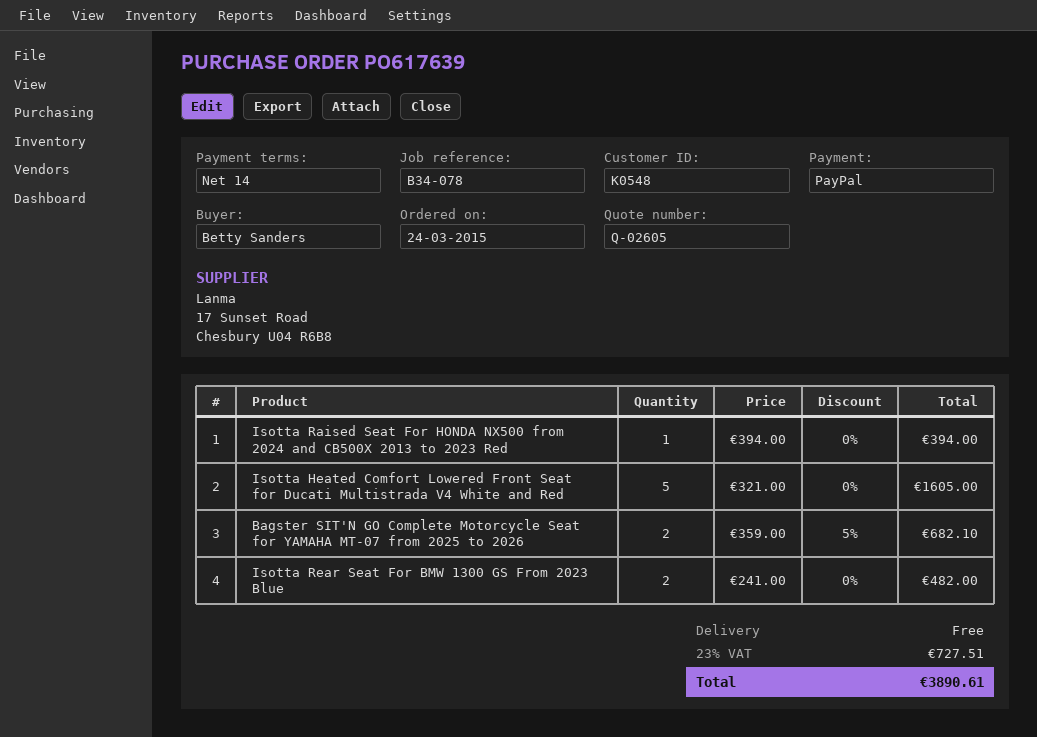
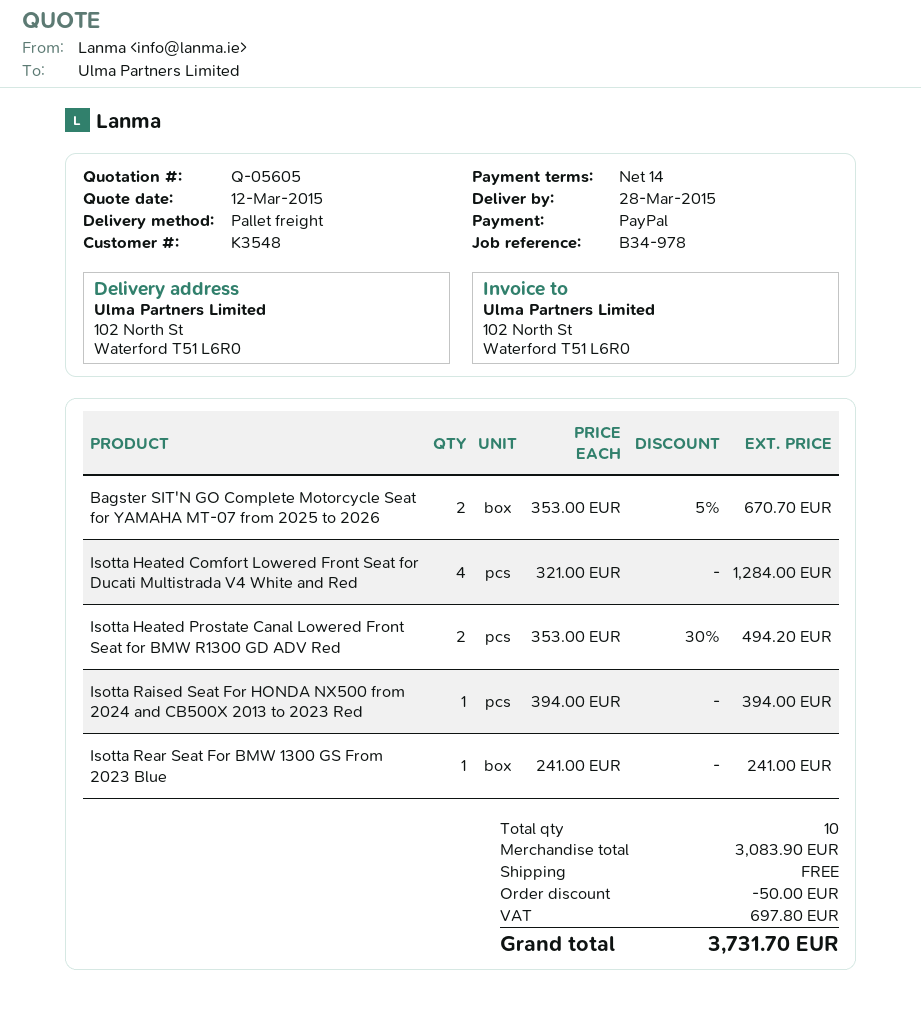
quote number: Q-02605 -> Q-05605
customer number: K0548 -> K3548
reference: B34-078 -> B34-978
Isotta Heated Comfort Lowered Front Seat for Ducati Multistrada V4 White and Red: 5 x 321.00 = 1605.00 -> 4 x 321.00 = 1284.00
Bagster SIT'N GO Complete Motorcycle Seat for YAMAHA MT-07 from 2025 to 2026: 2 x 359.00 - 5% = 682.10 -> 2 x 353.00 - 5% = 670.70
Isotta Rear Seat For BMW 1300 GS From 2023 Blue: 2 x 241.00 = 482.00 -> 1 x 241.00 = 241.00
Isotta Heated Prostate Canal Lowered Front Seat for BMW R1300 GD ADV Red: none -> 2 x 353.00 - 30% = 494.20
discount: none -> 50.00
tax: 727.51 -> 697.80
total: 3890.61 -> 3731.70

